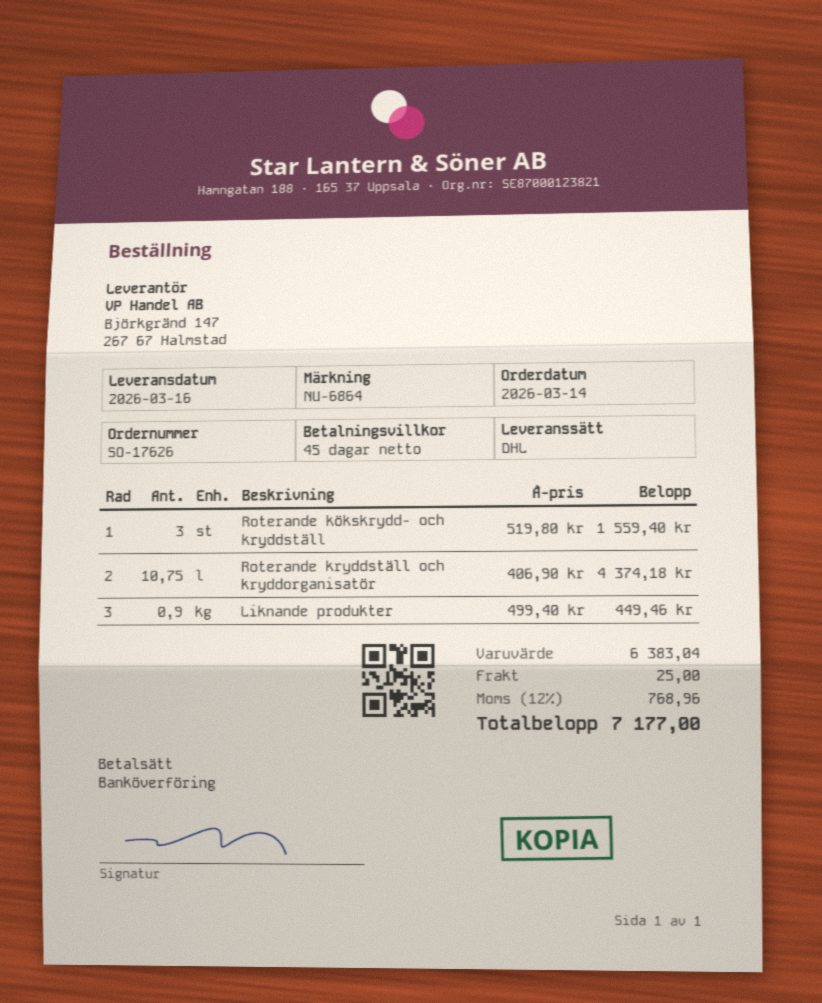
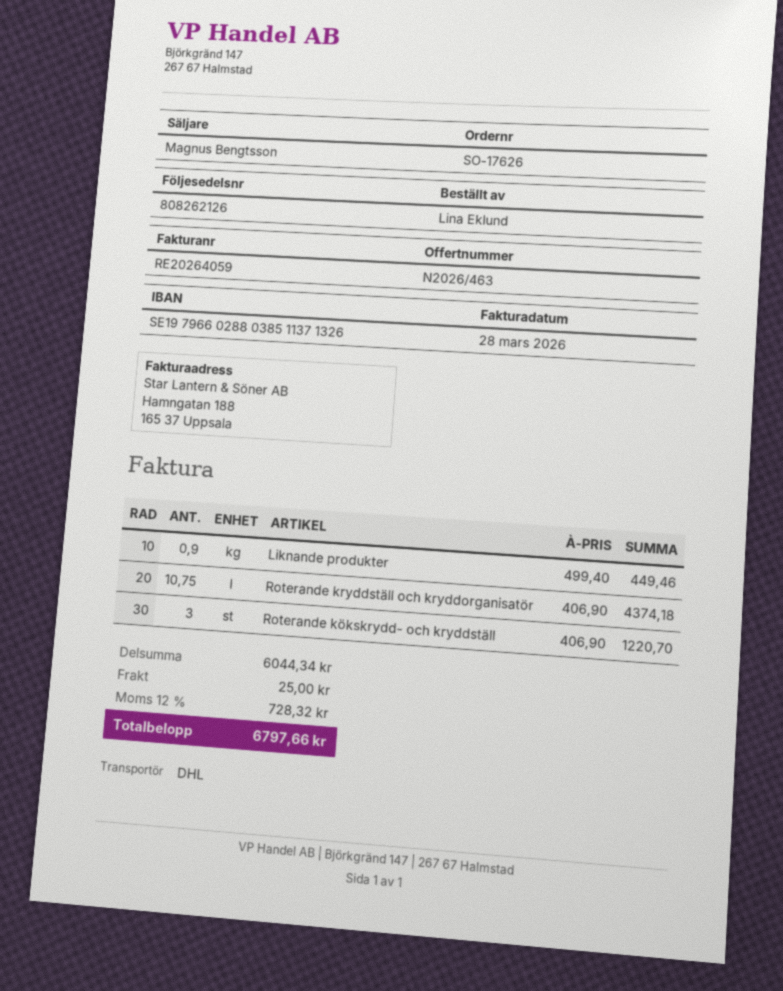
Roterande kökskrydd- och kryddställ: 3 x 519.80 = 1559.40 -> 3 x 406.90 = 1220.70
subtotal: 6383.04 -> 6044.34
tax: 12% = 768.96 -> 12% = 728.32
total: 7177.00 -> 6797.66

